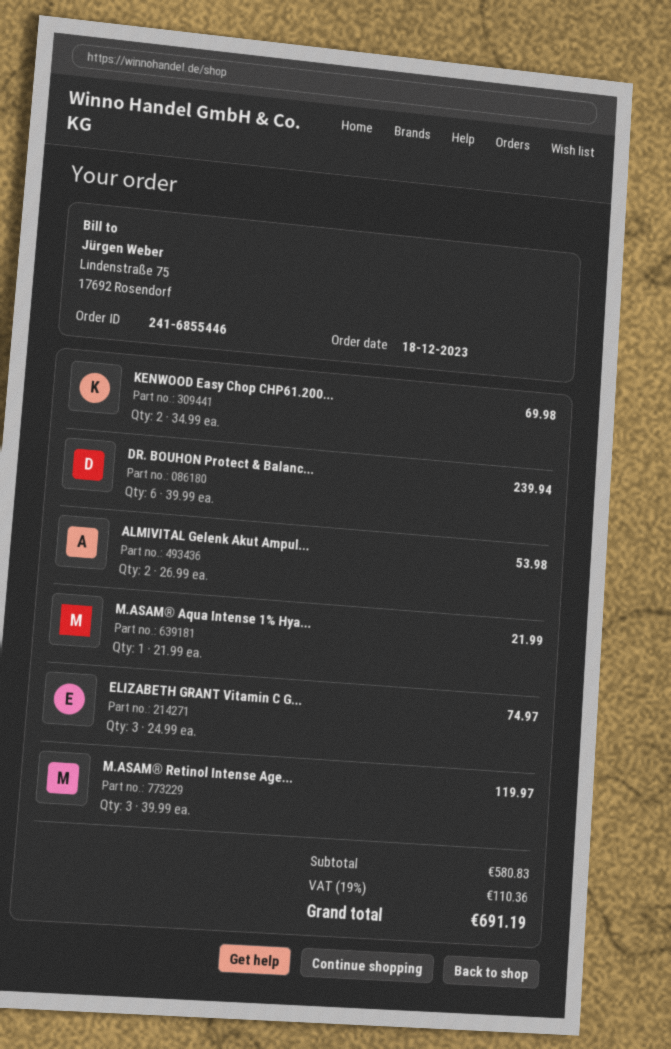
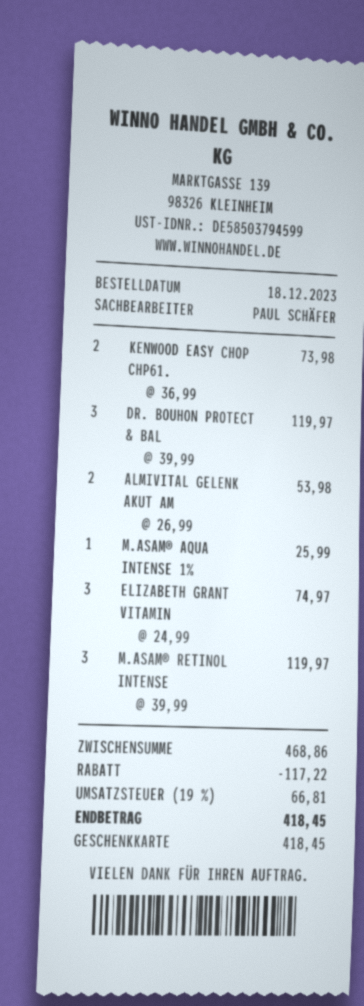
KENWOOD Easy Chop CHP61.200...: 2 x 34.99 = 69.98 -> 2 x 36.99 = 73.98
DR. BOUHON Protect & Balanc...: 6 x 39.99 = 239.94 -> 3 x 39.99 = 119.97
M.ASAM® Aqua Intense 1% Hya...: 1 x 21.99 = 21.99 -> 1 x 25.99 = 25.99
subtotal: 580.83 -> 468.86
discount: none -> 117.22
tax: 19% = 110.36 -> 19% = 66.81
total: 691.19 -> 418.45

